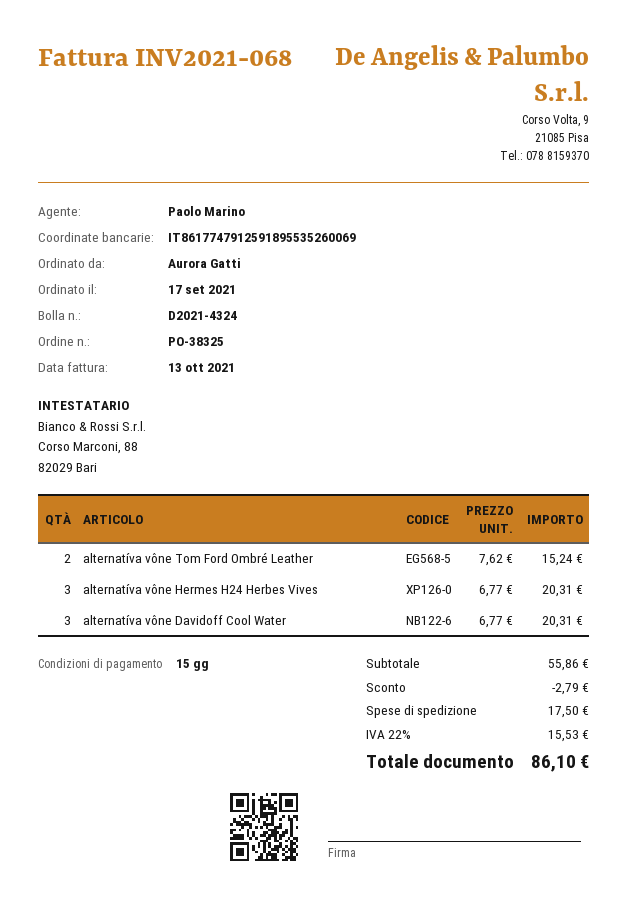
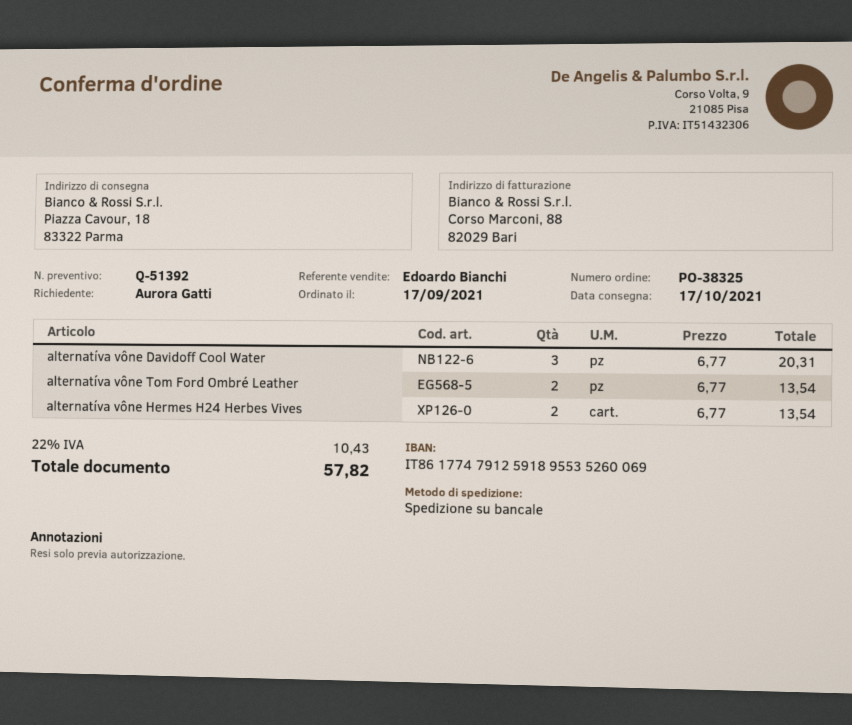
sales rep: Paolo Marino -> Edoardo Bianchi
alternatíva vône Tom Ford Ombré Leather: 2 x 7.62 = 15.24 -> 2 x 6.77 = 13.54
alternatíva vône Hermes H24 Herbes Vives: 3 x 6.77 = 20.31 -> 2 x 6.77 = 13.54
discount: 2.79 -> none
shipping: 17.50 -> none
tax: 22% = 15.53 -> 22% = 10.43
total: 86.10 -> 57.82

